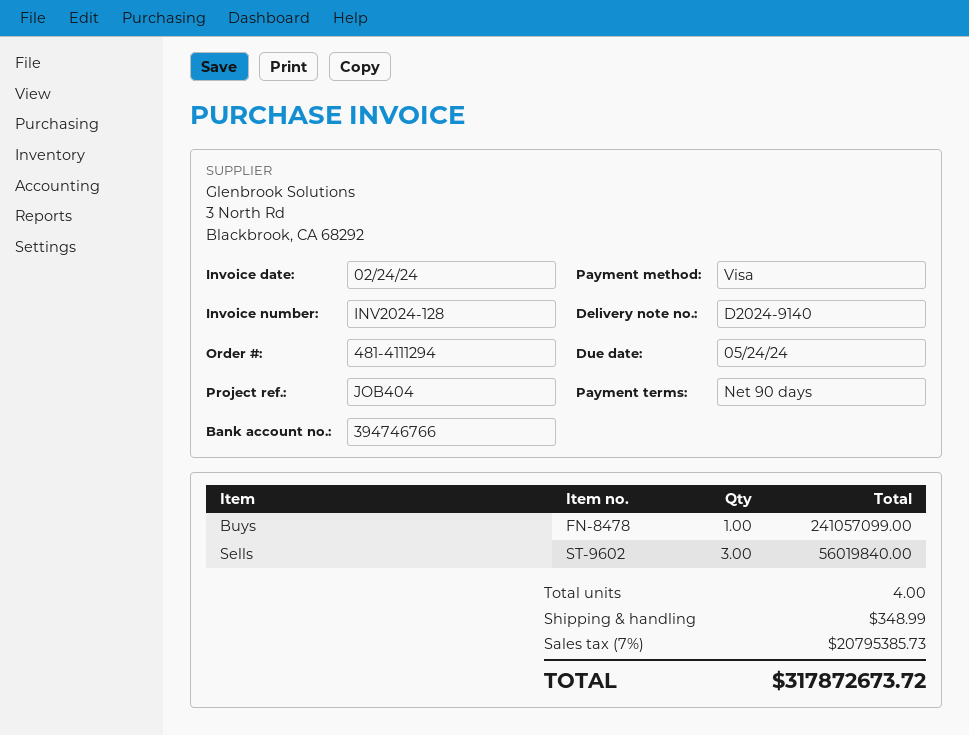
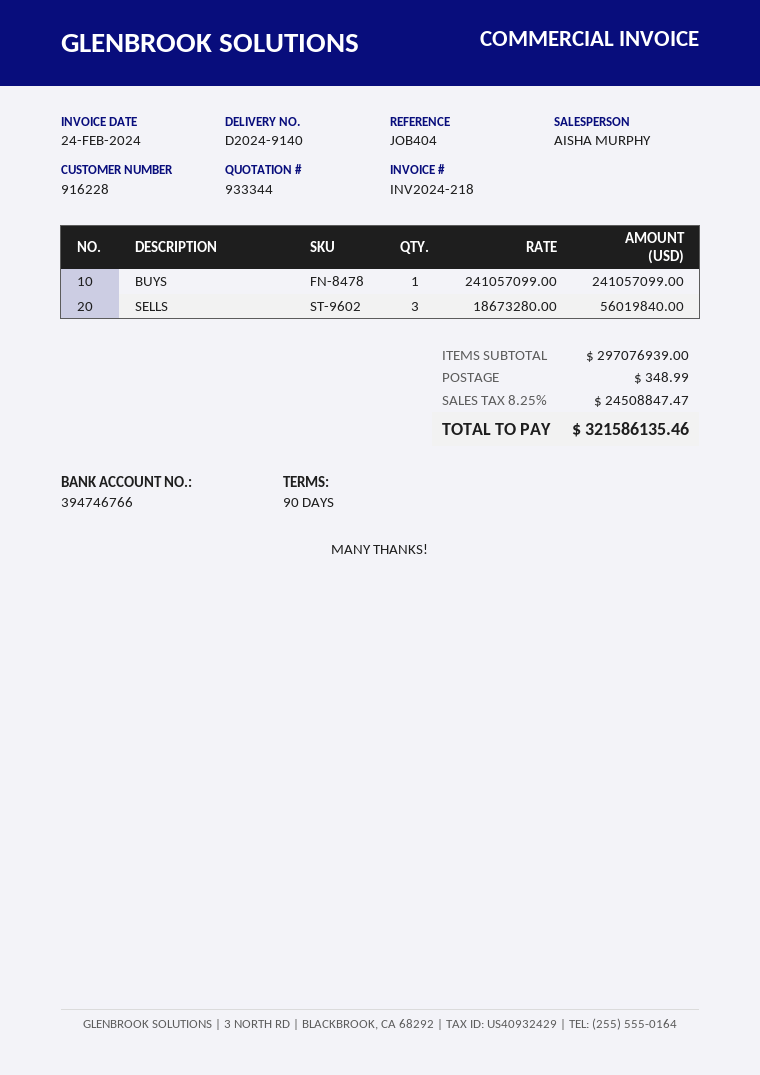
invoice number: INV2024-128 -> INV2024-218
tax: 7% = 20795385.73 -> 8.25% = 24508847.47
total: 317872673.72 -> 321586135.46

